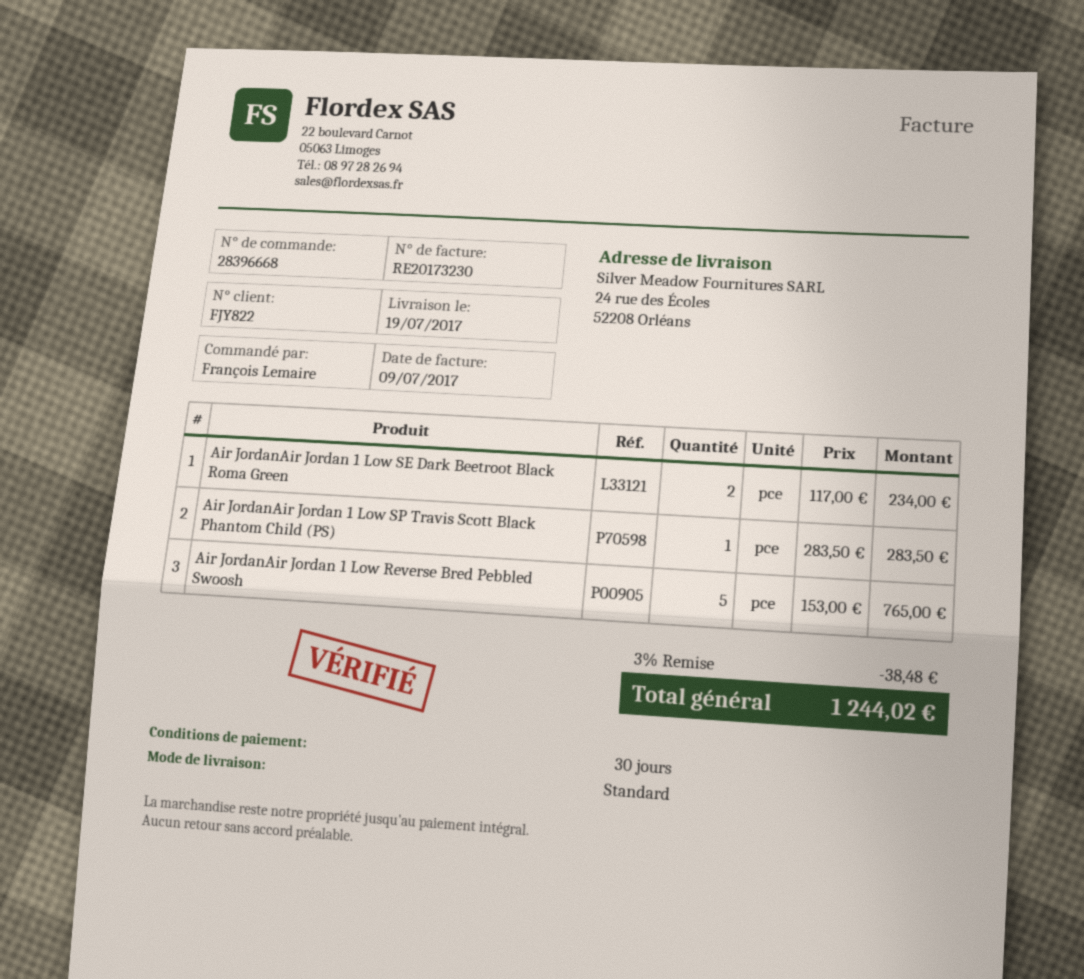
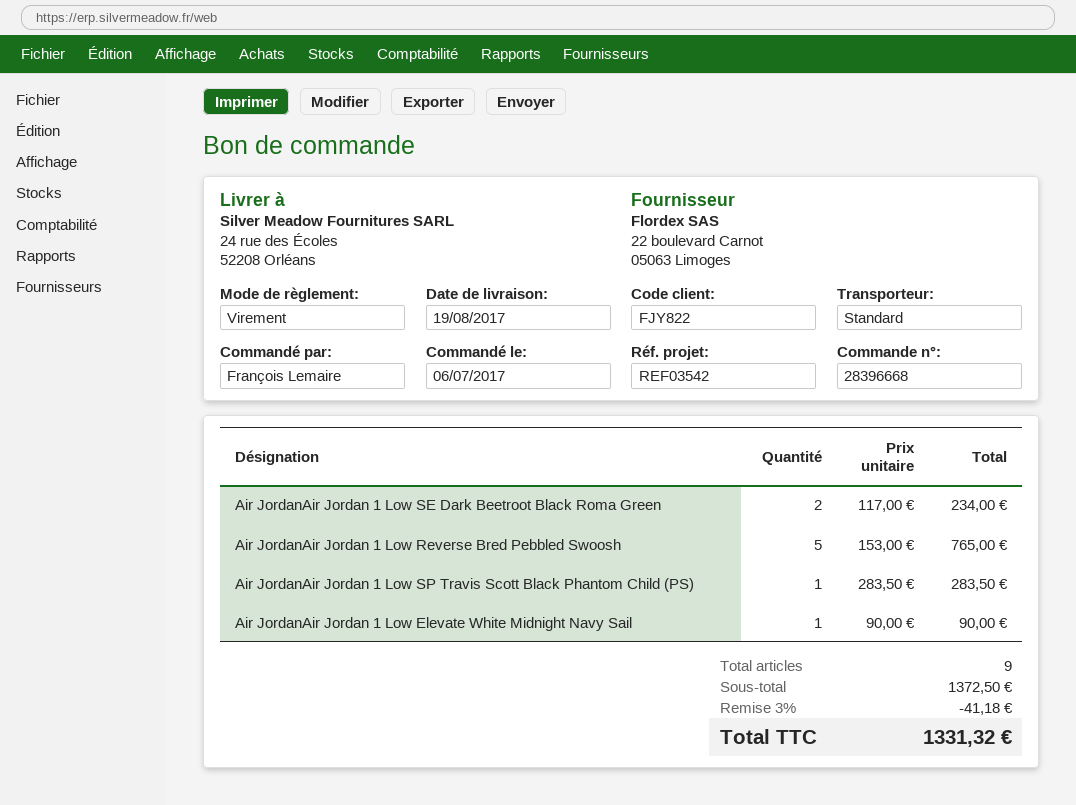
delivery date: 2017-07-19 -> 2017-08-19
Air JordanAir Jordan 1 Low Elevate White Midnight Navy Sail: none -> 1 x 90.00 = 90.00
discount: 3% = 38.48 -> 3% = 41.18
total: 1244.02 -> 1331.32

